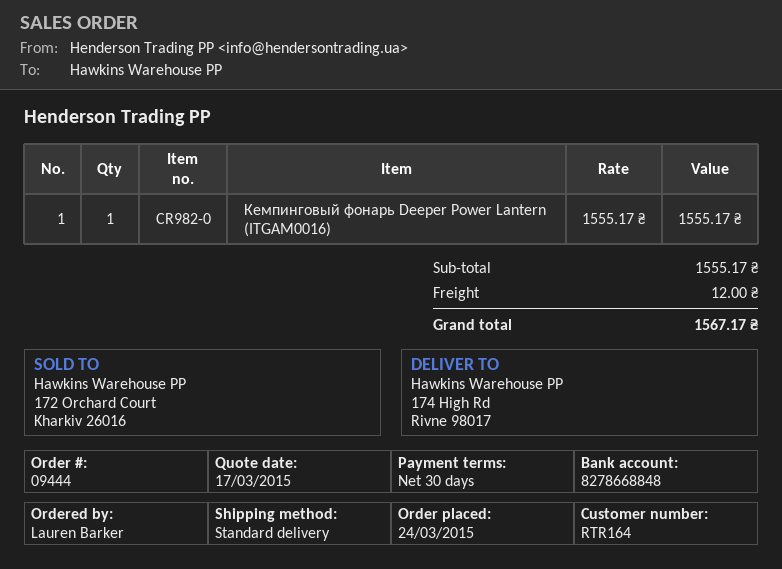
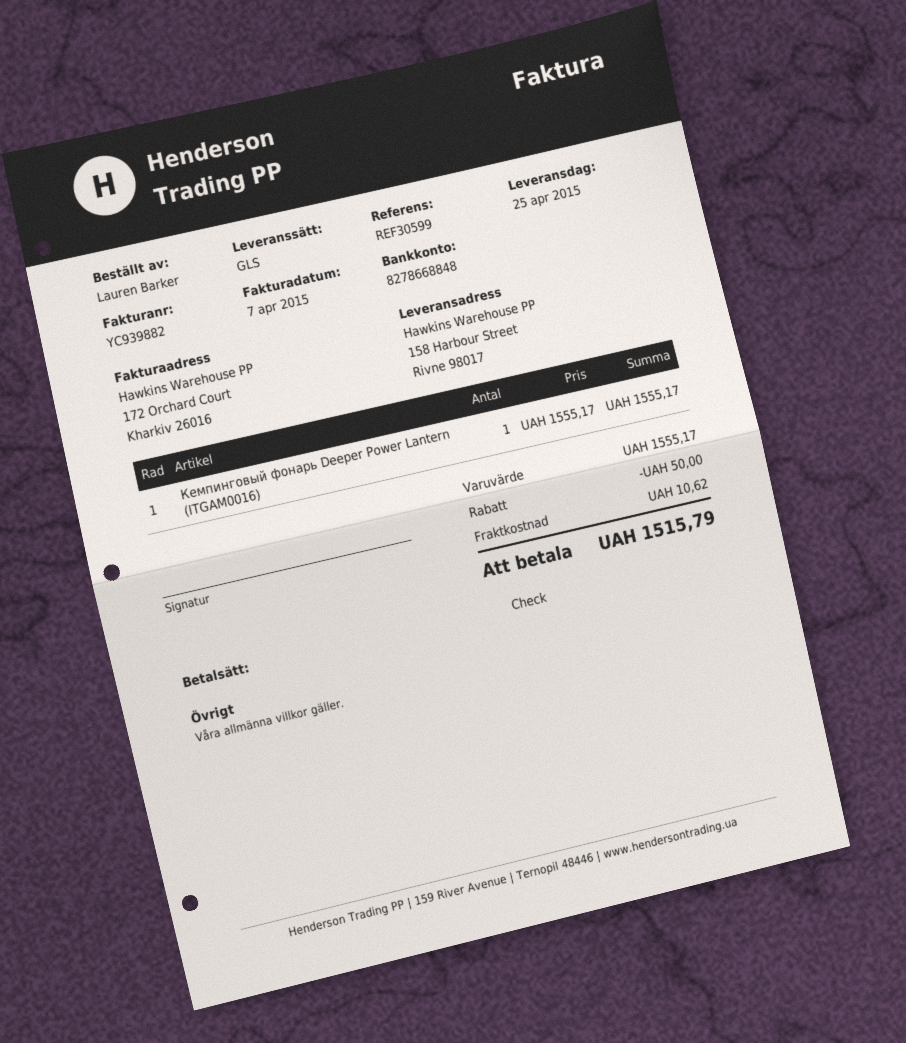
shipping method: standard -> GLS
ship to: 174 High Rd, Rivne 98017 -> 158 Harbour Street, Rivne 98017
discount: none -> 50.00
shipping: 12.00 -> 10.62
total: 1567.17 -> 1515.79

